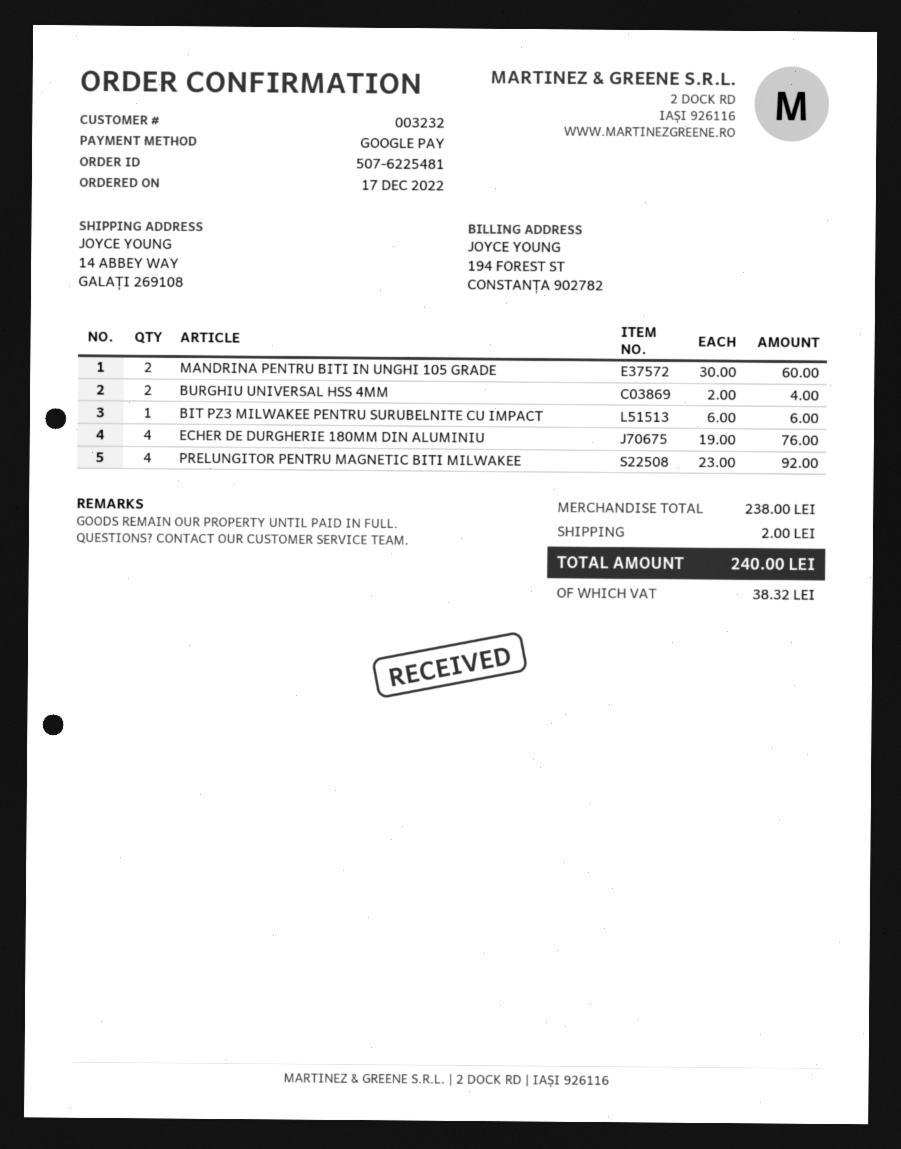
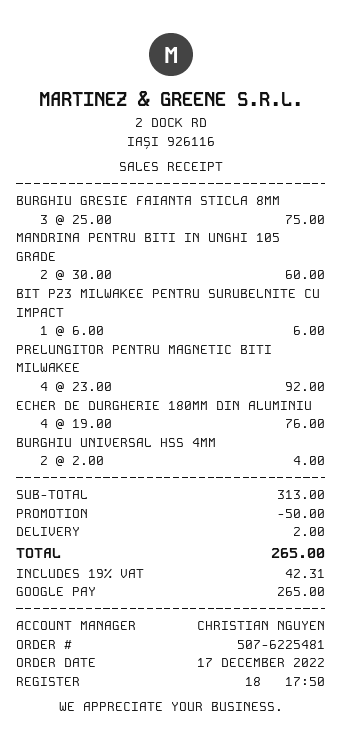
BURGHIU GRESIE FAIANTA STICLA 8MM: none -> 3 x 25.00 = 75.00
subtotal: 238.00 -> 313.00
discount: none -> 50.00
tax: 38.32 -> 42.31
total: 240.00 -> 265.00

